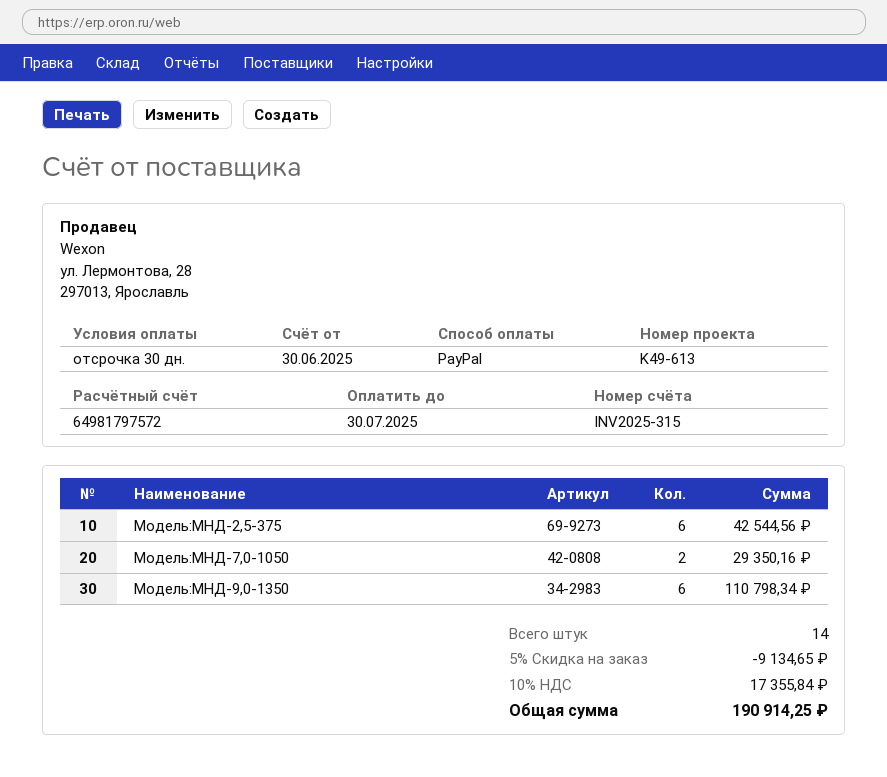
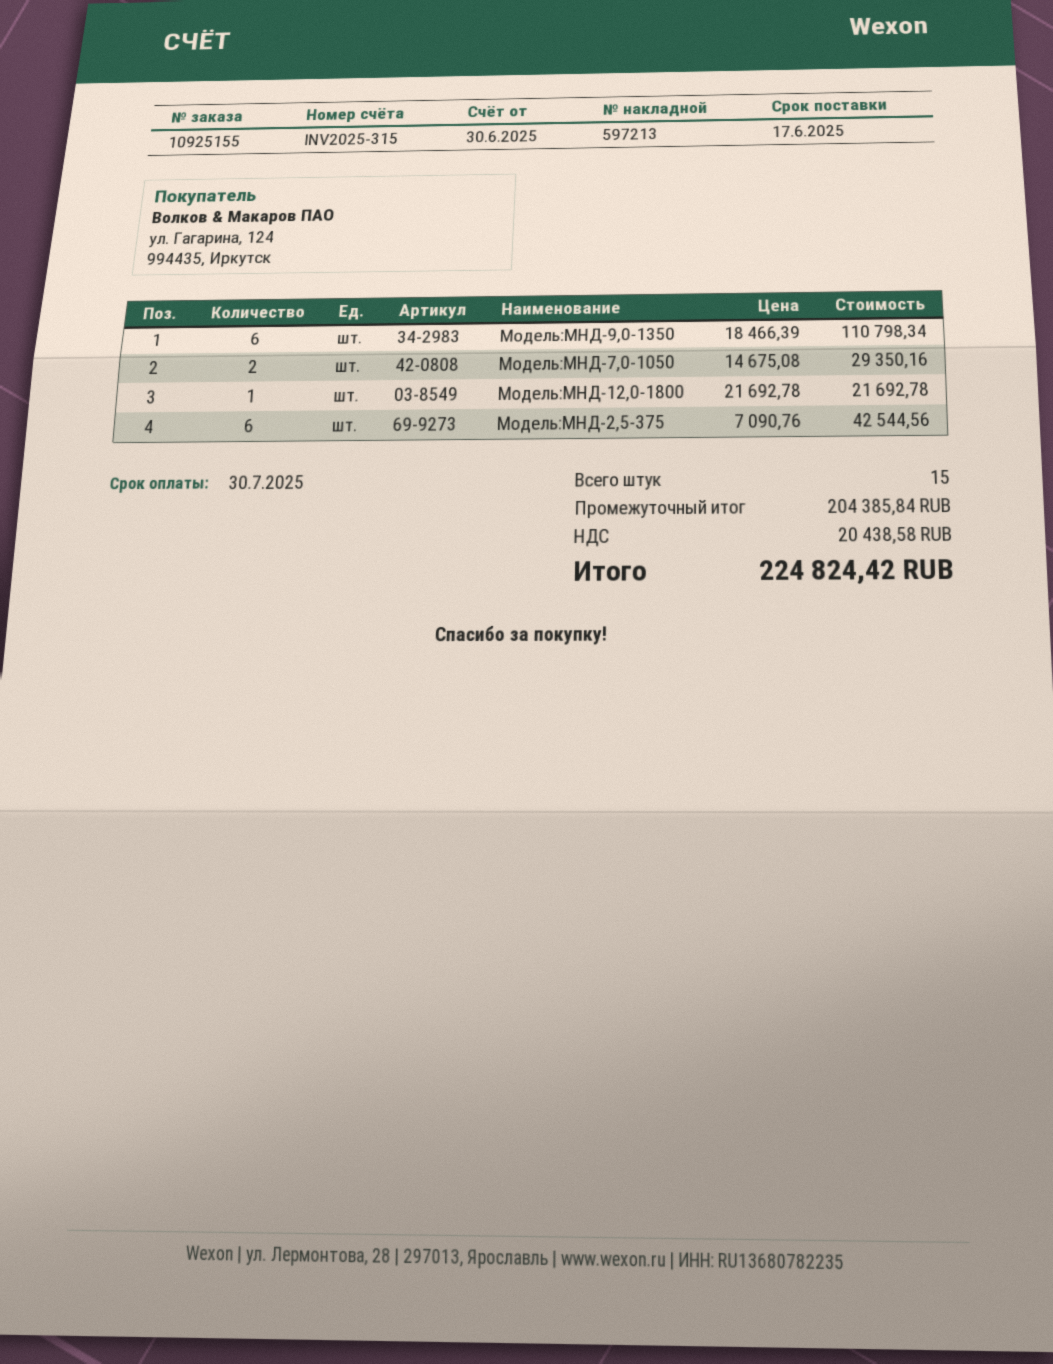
Модель:МНД-12,0-1800: none -> 1 for 21692.78
total quantity: 14 -> 15
discount: 5% = 9134.65 -> none
tax: 17355.84 -> 20438.58
total: 190914.25 -> 224824.42

